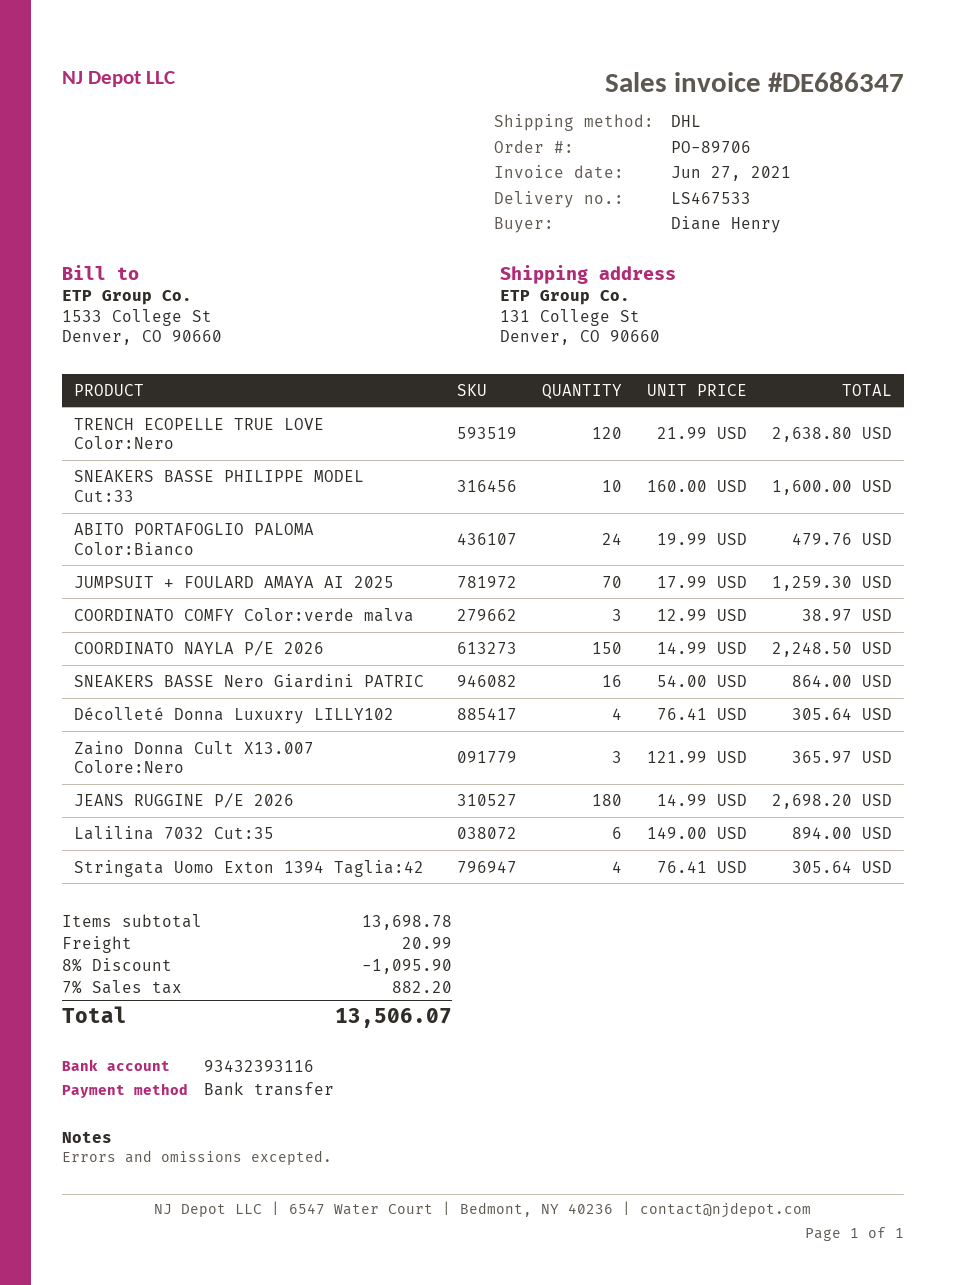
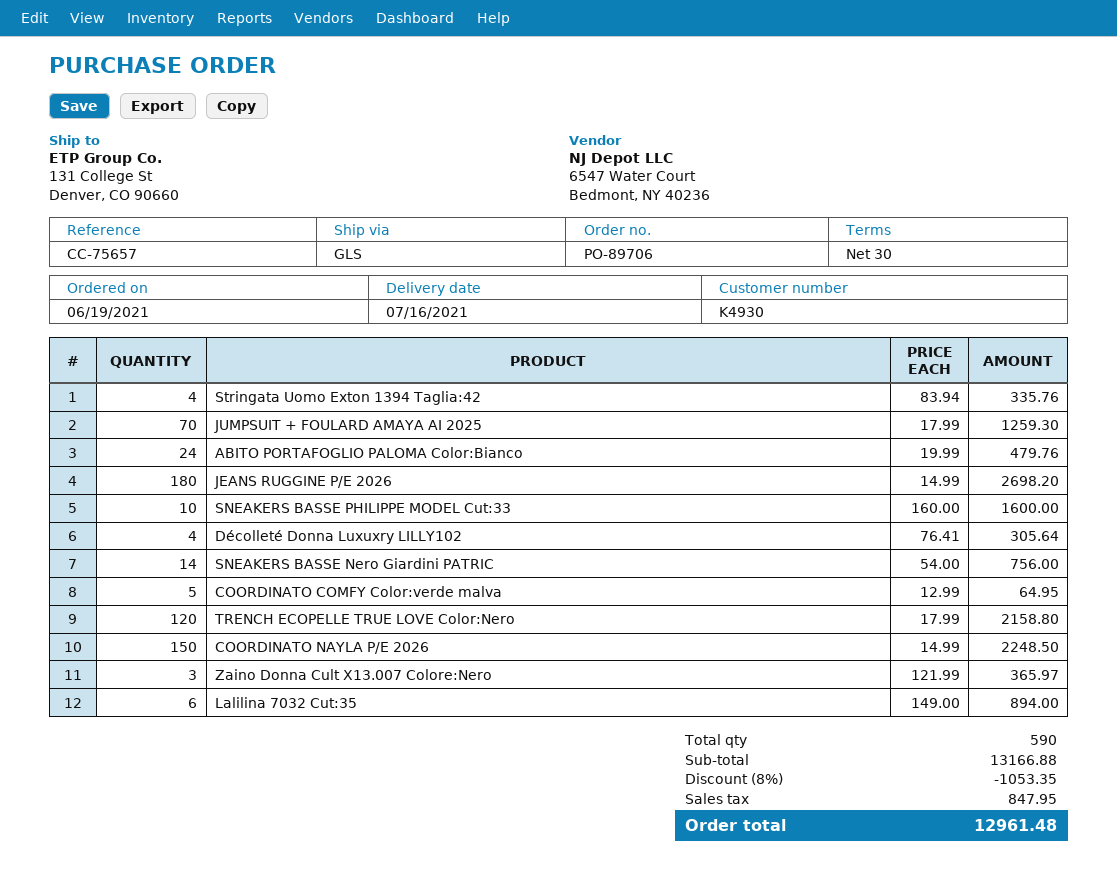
shipping method: DHL -> GLS
TRENCH ECOPELLE TRUE LOVE Color:Nero: 120 x 21.99 = 2638.80 -> 120 x 17.99 = 2158.80
COORDINATO COMFY Color:verde malva: 3 x 12.99 = 38.97 -> 5 x 12.99 = 64.95
SNEAKERS BASSE Nero Giardini PATRIC: 16 x 54.00 = 864.00 -> 14 x 54.00 = 756.00
Stringata Uomo Exton 1394 Taglia:42: 4 x 76.41 = 305.64 -> 4 x 83.94 = 335.76
subtotal: 13698.78 -> 13166.88
discount: 8% = 1095.90 -> 8% = 1053.35
shipping: 20.99 -> none
tax: 882.20 -> 847.95
total: 13506.07 -> 12961.48

